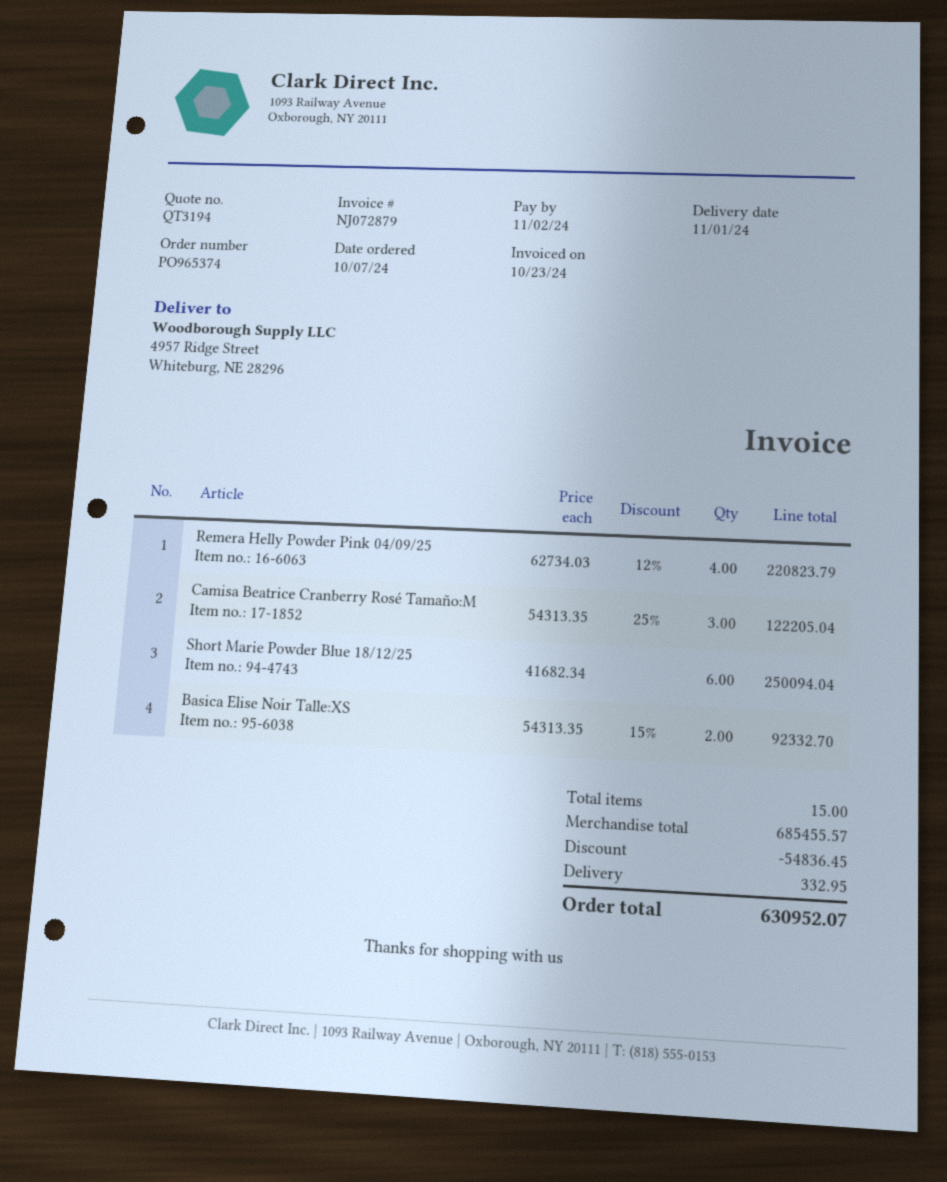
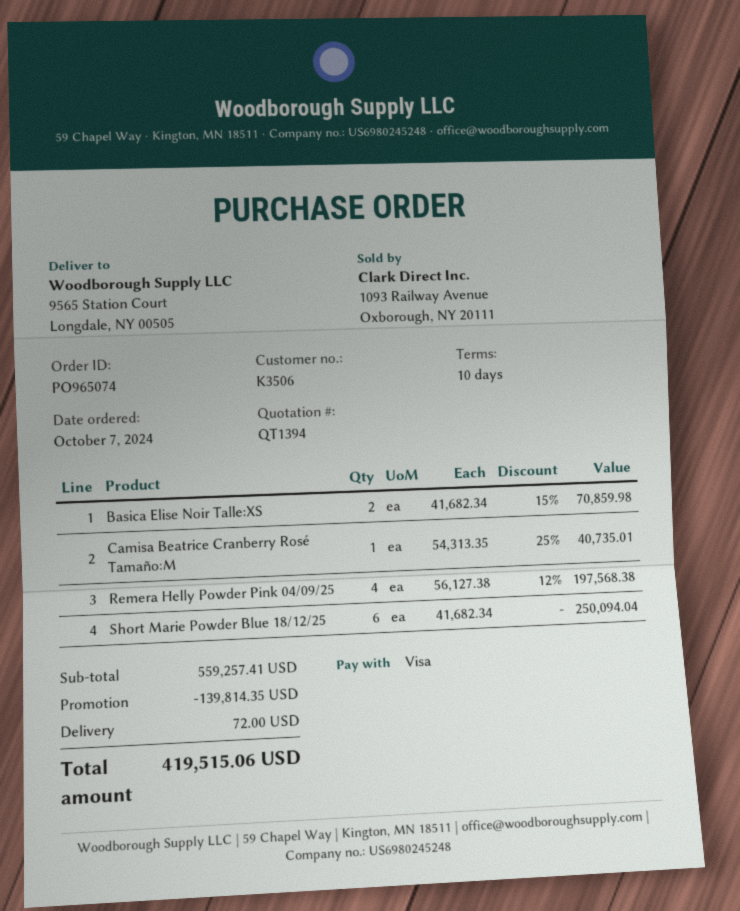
quote number: QT3194 -> QT1394
order number: PO965374 -> PO965074
ship to: 4957 Ridge Street, Whiteburg, NE 28296 -> 9565 Station Court, Longdale, NY 00505
Remera Helly Powder Pink 04/09/25: 4 x 62734.03 - 12% = 220823.79 -> 4 x 56127.38 - 12% = 197568.38
Camisa Beatrice Cranberry Rosé Tamaño:M: 3 x 54313.35 - 25% = 122205.04 -> 1 x 54313.35 - 25% = 40735.01
Basica Elise Noir Talle:XS: 2 x 54313.35 - 15% = 92332.70 -> 2 x 41682.34 - 15% = 70859.98
subtotal: 685455.57 -> 559257.41
discount: 54836.45 -> 139814.35
shipping: 332.95 -> 72.00
total: 630952.07 -> 419515.06

